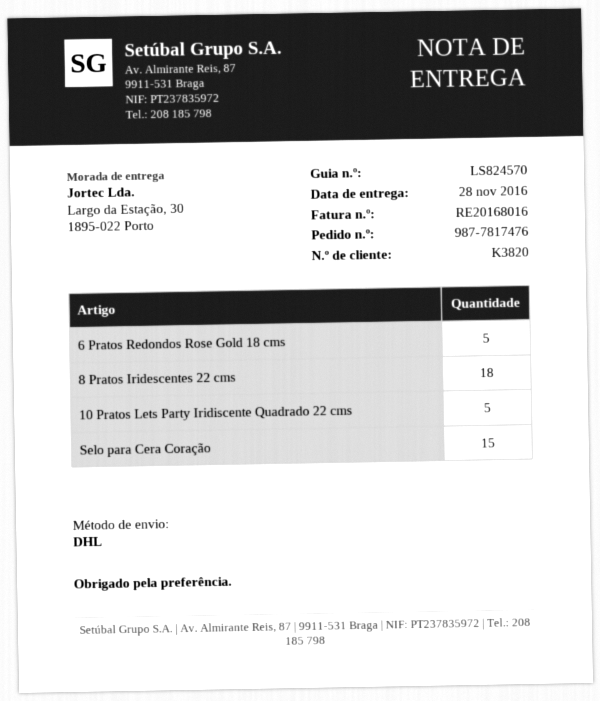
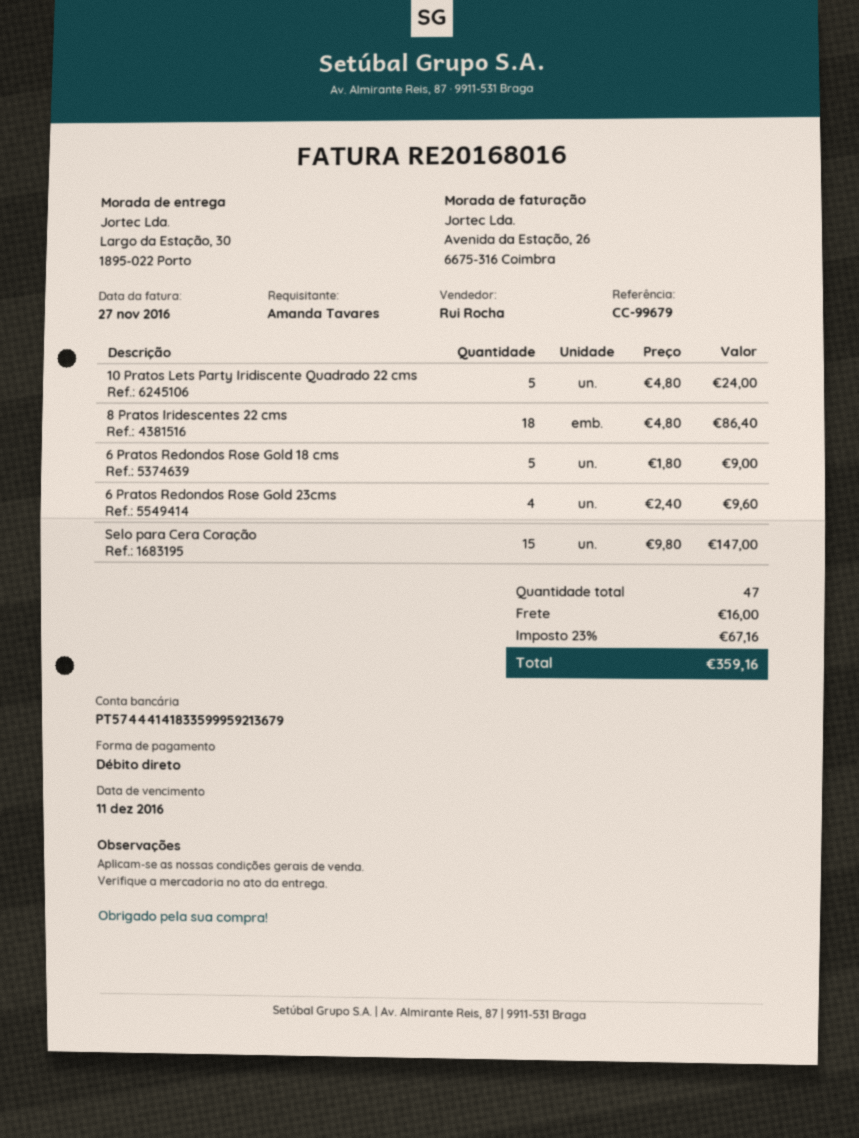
6 Pratos Redondos Rose Gold 23cms: none -> 4

